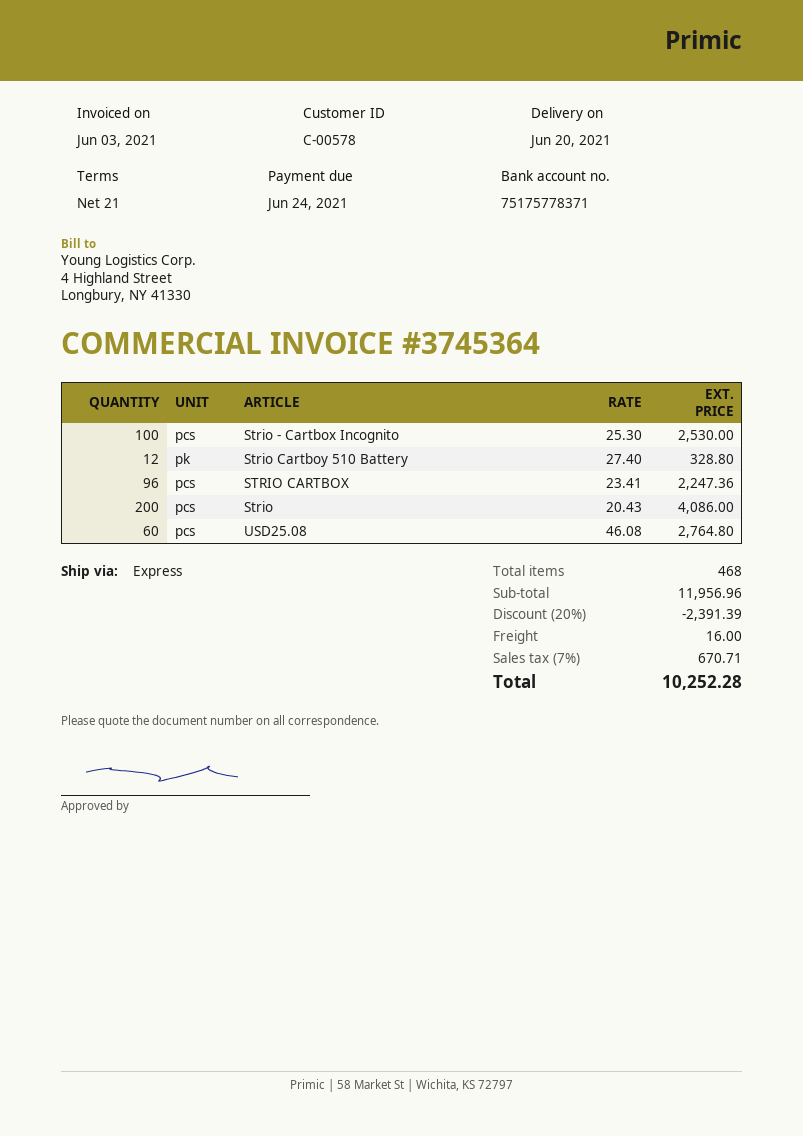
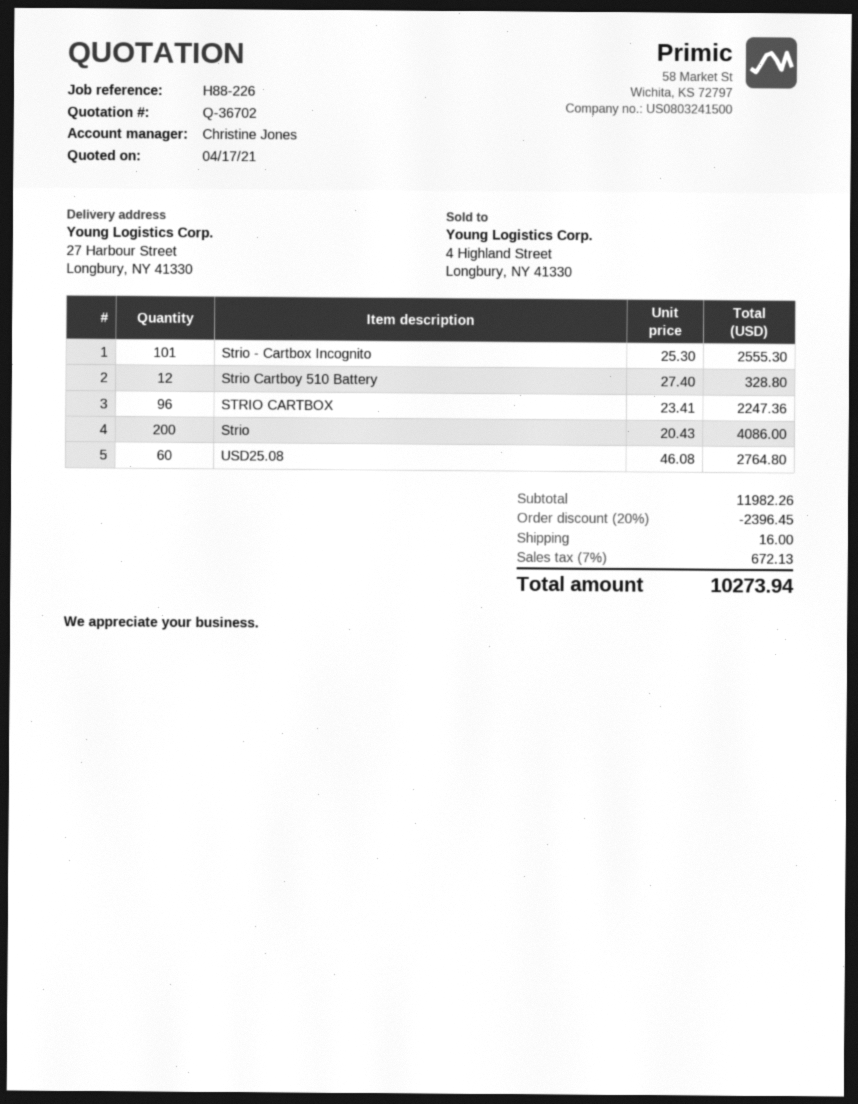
Strio - Cartbox Incognito: 100 x 25.30 = 2530.00 -> 101 x 25.30 = 2555.30
subtotal: 11956.96 -> 11982.26
discount: 20% = 2391.39 -> 20% = 2396.45
tax: 7% = 670.71 -> 7% = 672.13
total: 10252.28 -> 10273.94

